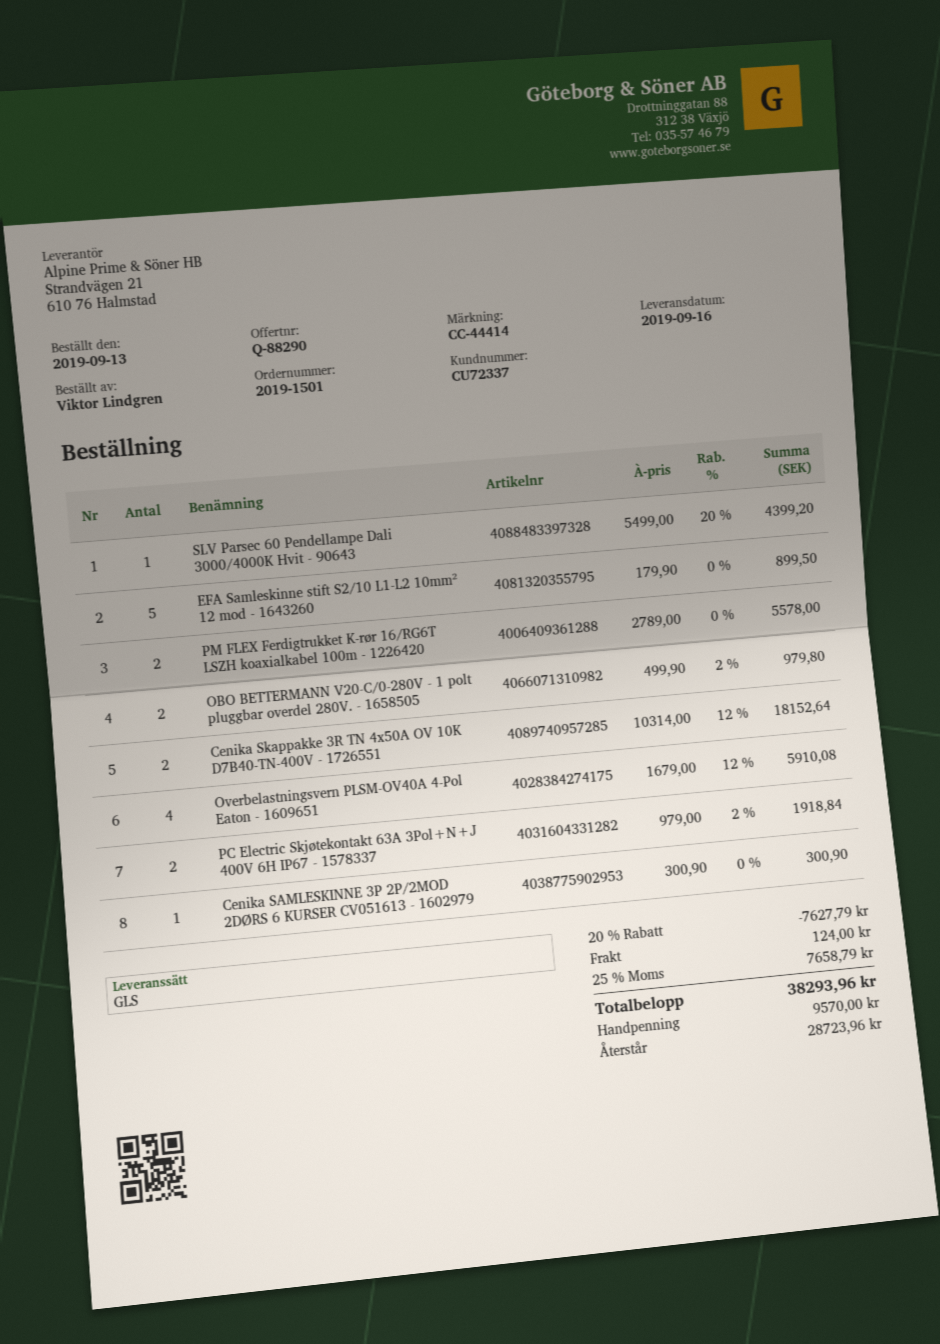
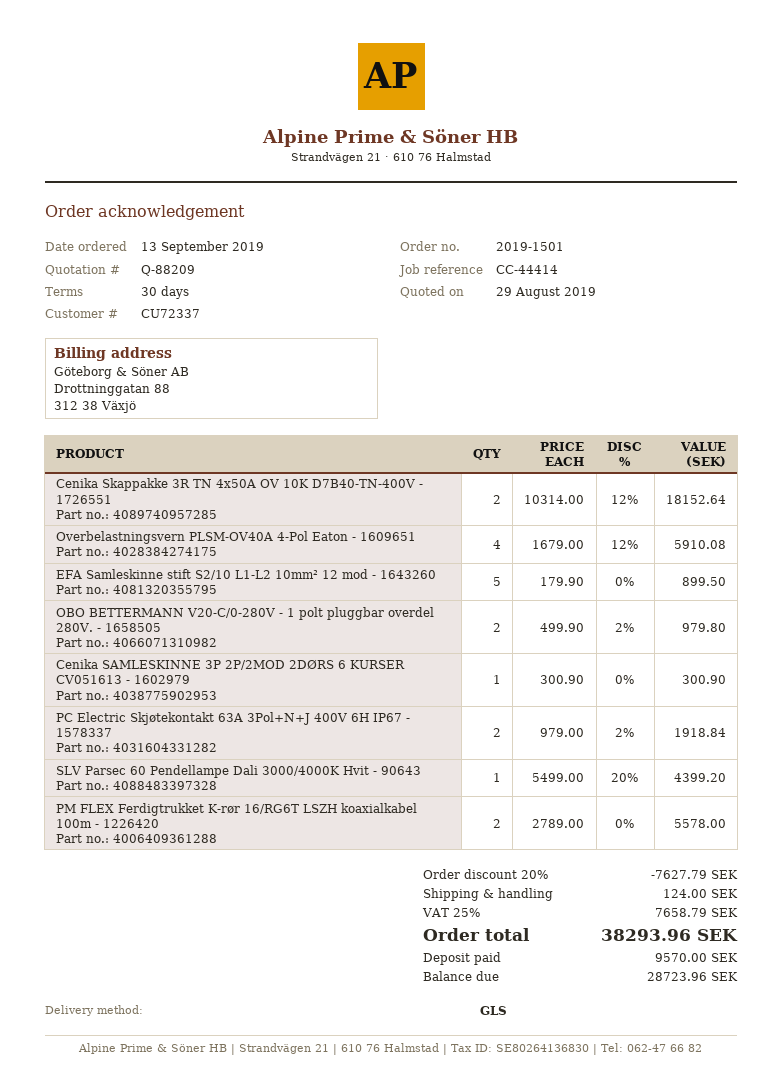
quote number: Q-88290 -> Q-88209

